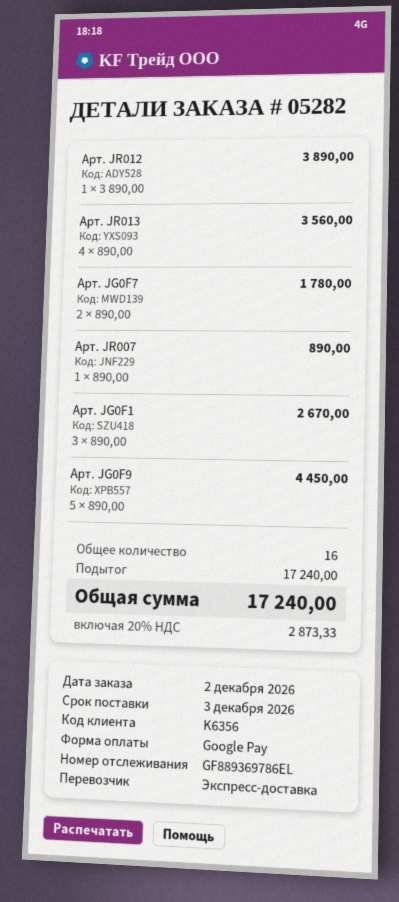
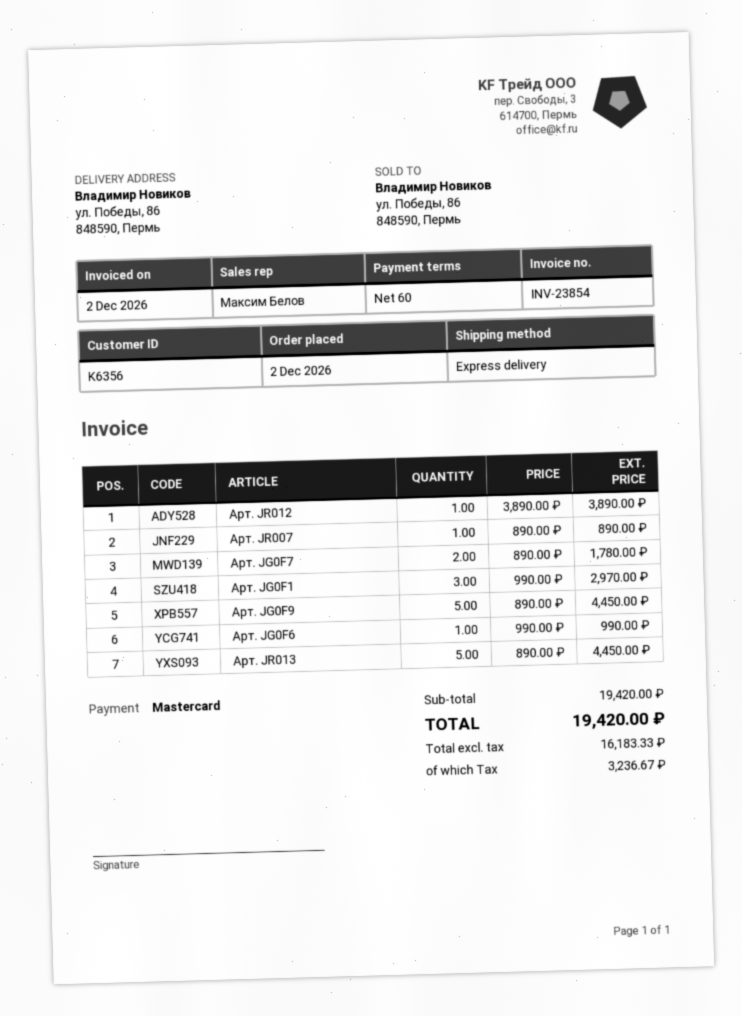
payment method: Google Pay -> Mastercard
Арт. JR013: 4 x 890.00 = 3560.00 -> 5 x 890.00 = 4450.00
Арт. JG0F1: 3 x 890.00 = 2670.00 -> 3 x 990.00 = 2970.00
Арт. JG0F6: none -> 1 x 990.00 = 990.00
subtotal: 17240.00 -> 19420.00
tax: 2873.33 -> 3236.67
total: 17240.00 -> 19420.00

